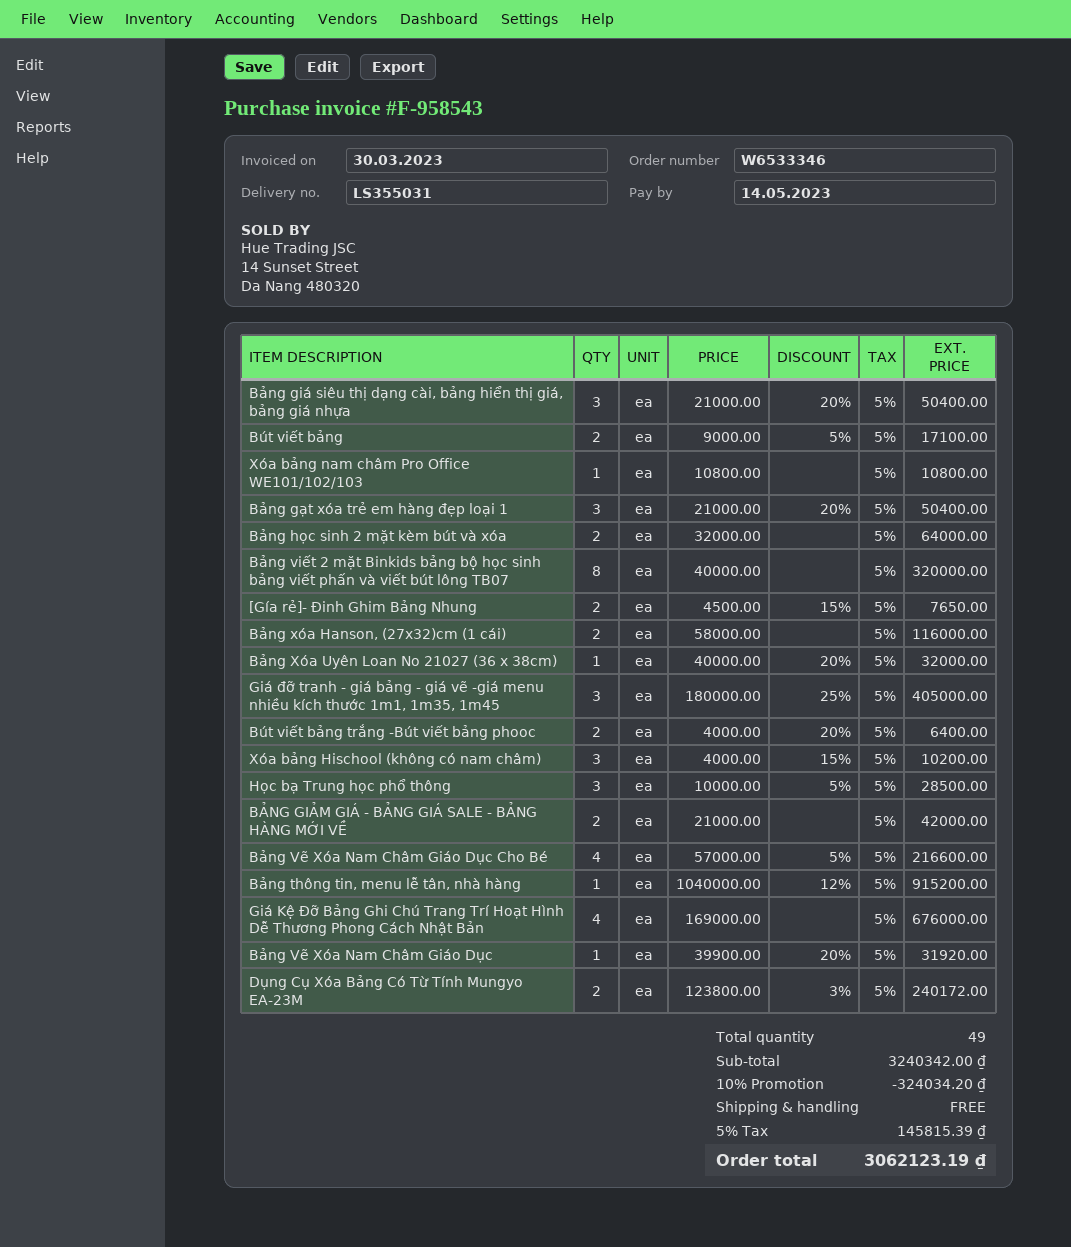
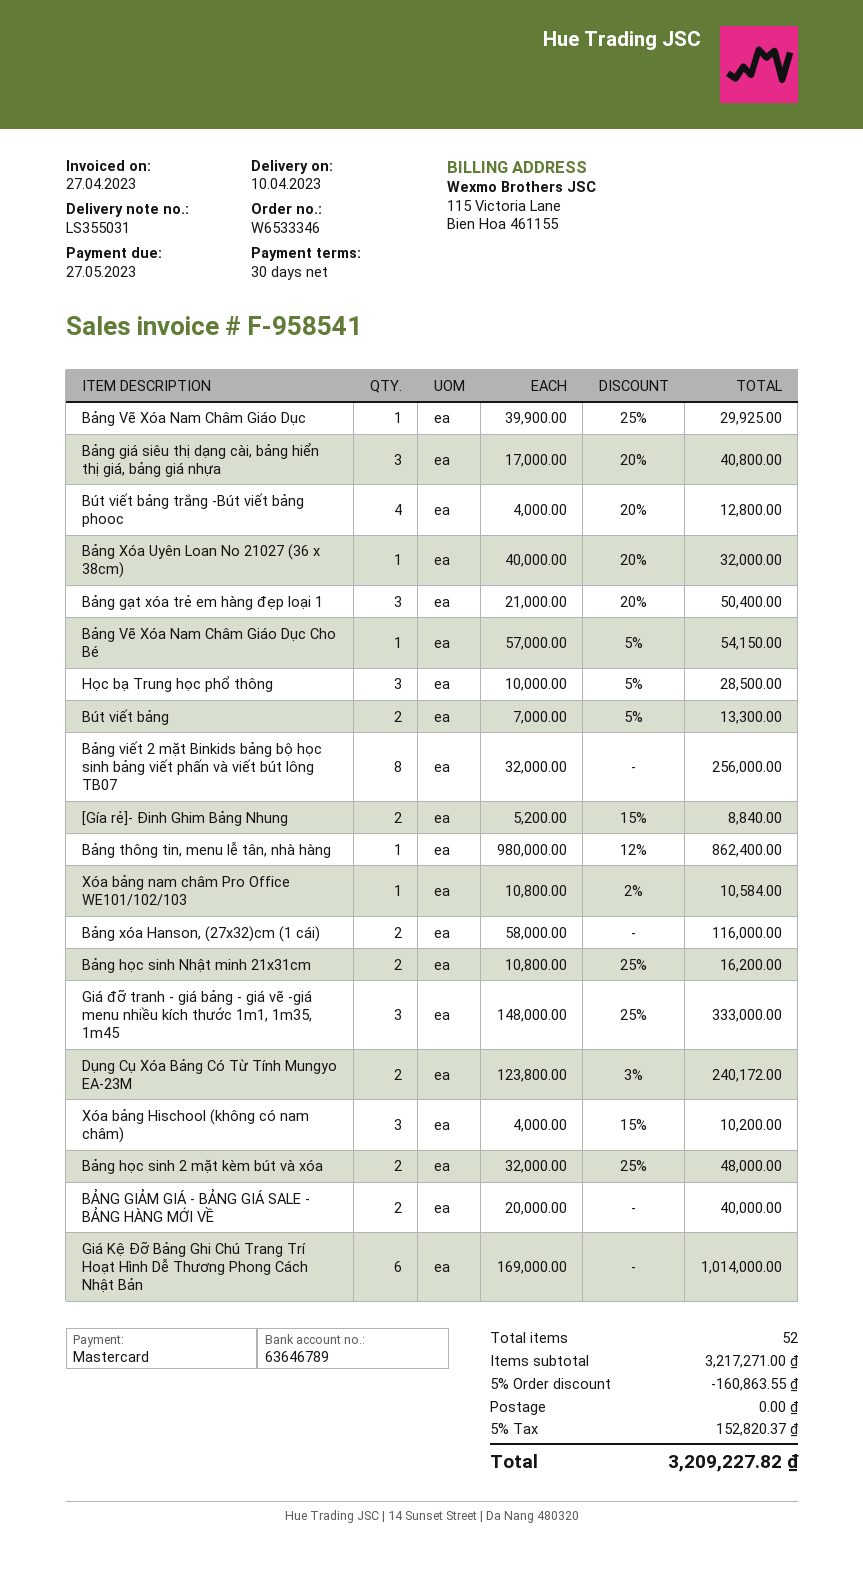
invoice number: F-958543 -> F-958541
invoice date: 2023-03-30 -> 2023-04-27
due date: 2023-05-14 -> 2023-05-27
Bảng giá siêu thị dạng cài, bảng hiển thị giá, bảng giá nhựa: 3 x 21000.00 - 20% = 50400.00 -> 3 x 17000.00 - 20% = 40800.00
Bút viết bảng: 2 x 9000.00 - 5% = 17100.00 -> 2 x 7000.00 - 5% = 13300.00
Xóa bảng nam châm Pro Office WE101/102/103: 1 x 10800.00 = 10800.00 -> 1 x 10800.00 - 2% = 10584.00
Bảng học sinh 2 mặt kèm bút và xóa: 2 x 32000.00 = 64000.00 -> 2 x 32000.00 - 25% = 48000.00
Bảng viết 2 mặt Binkids bảng bộ học sinh bảng viết phấn và viết bút lông TB07: 8 x 40000.00 = 320000.00 -> 8 x 32000.00 = 256000.00
[Gía rẻ]- Đinh Ghim Bảng Nhung: 2 x 4500.00 - 15% = 7650.00 -> 2 x 5200.00 - 15% = 8840.00
Giá đỡ tranh - giá bảng - giá vẽ -giá menu nhiều kích thước 1m1, 1m35, 1m45: 3 x 180000.00 - 25% = 405000.00 -> 3 x 148000.00 - 25% = 333000.00
Bút viết bảng trắng -Bút viết bảng phooc: 2 x 4000.00 - 20% = 6400.00 -> 4 x 4000.00 - 20% = 12800.00
BẢNG GIẢM GIÁ - BẢNG GIÁ SALE - BẢNG HÀNG MỚI VỀ: 2 x 21000.00 = 42000.00 -> 2 x 20000.00 = 40000.00
Bảng Vẽ Xóa Nam Châm Giáo Dục Cho Bé: 4 x 57000.00 - 5% = 216600.00 -> 1 x 57000.00 - 5% = 54150.00
Bảng thông tin, menu lễ tân, nhà hàng: 1 x 1040000.00 - 12% = 915200.00 -> 1 x 980000.00 - 12% = 862400.00
Giá Kệ Đỡ Bảng Ghi Chú Trang Trí Hoạt Hình Dễ Thương Phong Cách Nhật Bản: 4 x 169000.00 = 676000.00 -> 6 x 169000.00 = 1014000.00
Bảng Vẽ Xóa Nam Châm Giáo Dục: 1 x 39900.00 - 20% = 31920.00 -> 1 x 39900.00 - 25% = 29925.00
Bảng học sinh Nhật minh 21x31cm: none -> 2 x 10800.00 - 25% = 16200.00
total quantity: 49 -> 52
subtotal: 3240342.00 -> 3217271.00
discount: 10% = 324034.20 -> 5% = 160863.55
tax: 5% = 145815.39 -> 5% = 152820.37
total: 3062123.19 -> 3209227.82

